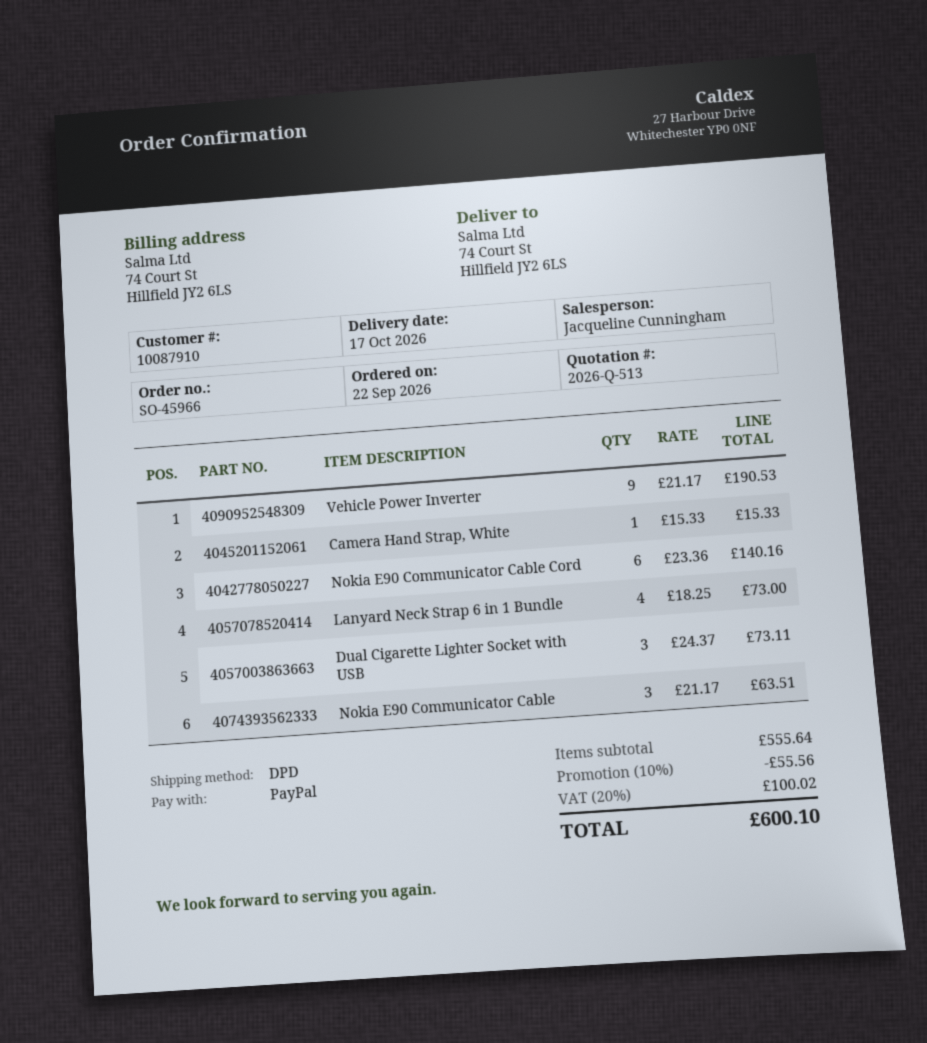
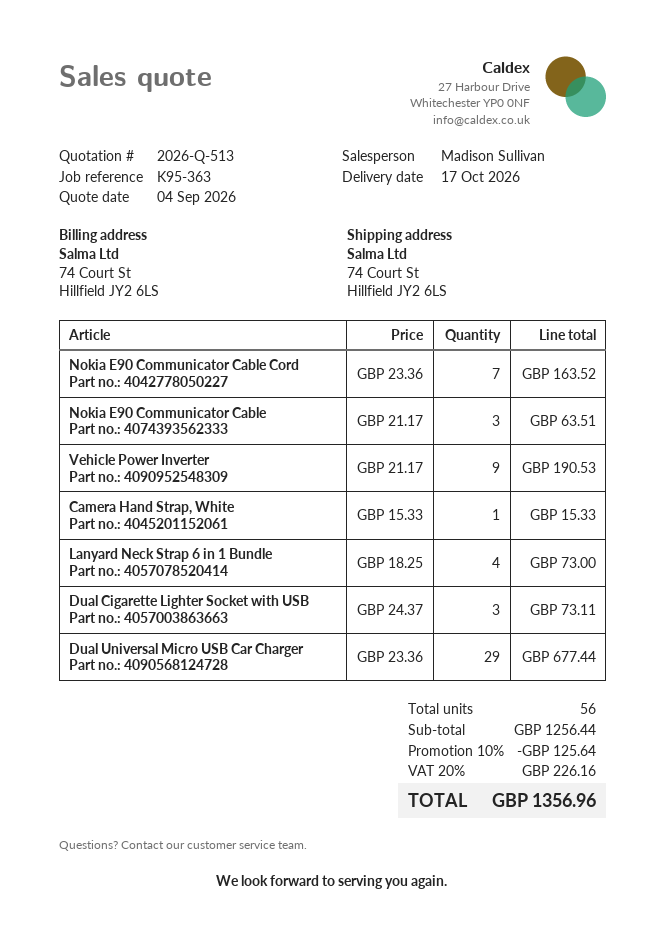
sales rep: Jacqueline Cunningham -> Madison Sullivan
Nokia E90 Communicator Cable Cord: 6 x 23.36 = 140.16 -> 7 x 23.36 = 163.52
Dual Universal Micro USB Car Charger: none -> 29 x 23.36 = 677.44
subtotal: 555.64 -> 1256.44
discount: 10% = 55.56 -> 10% = 125.64
tax: 20% = 100.02 -> 20% = 226.16
total: 600.10 -> 1356.96

